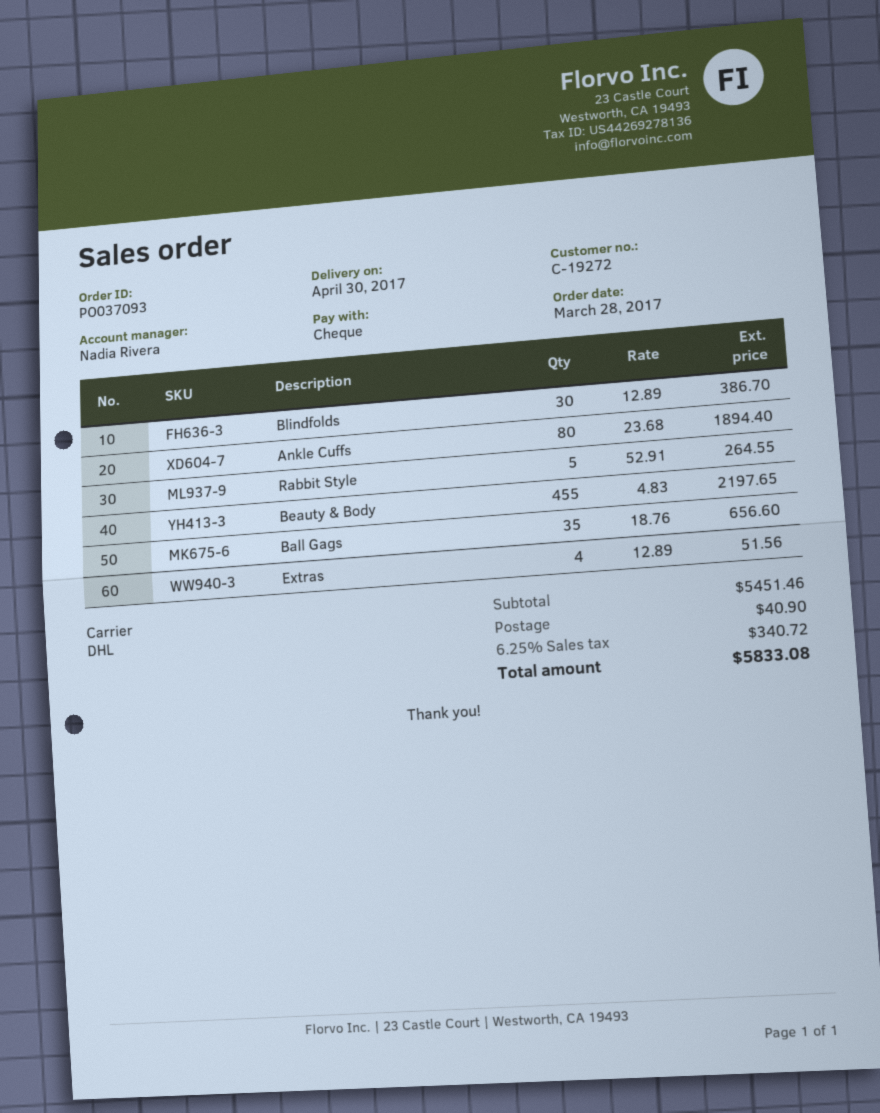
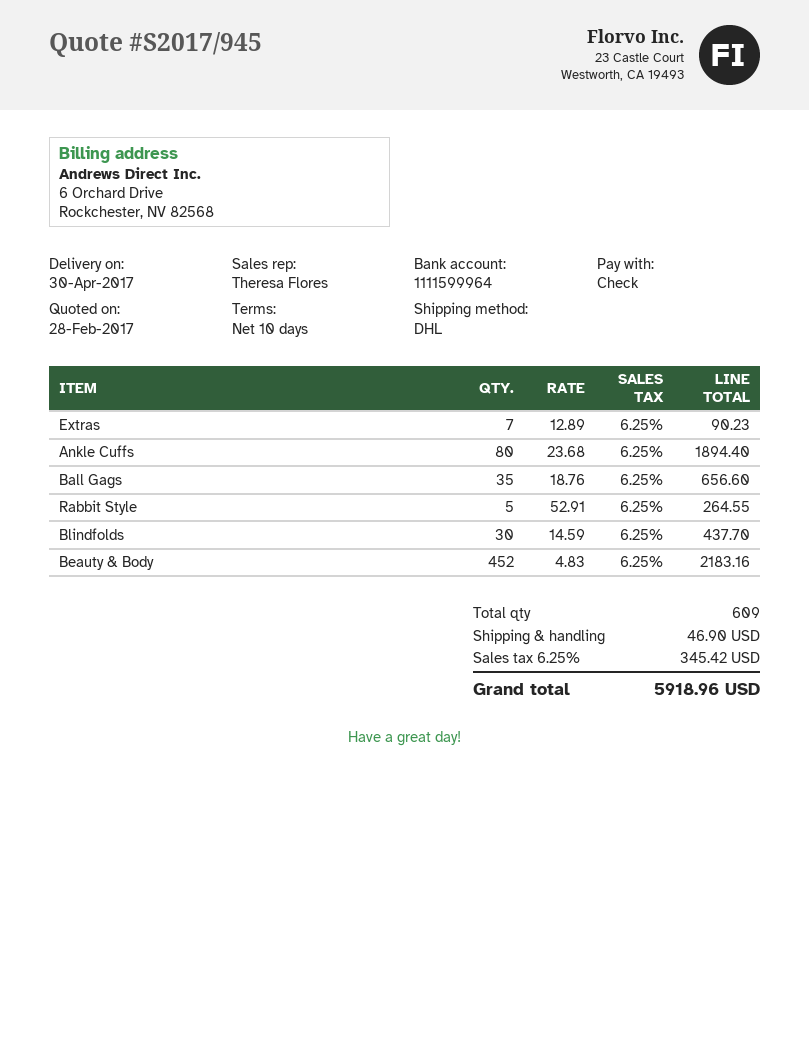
sales rep: Nadia Rivera -> Theresa Flores
Blindfolds: 30 x 12.89 = 386.70 -> 30 x 14.59 = 437.70
Beauty & Body: 455 x 4.83 = 2197.65 -> 452 x 4.83 = 2183.16
Extras: 4 x 12.89 = 51.56 -> 7 x 12.89 = 90.23
shipping: 40.90 -> 46.90
tax: 6.25% = 340.72 -> 6.25% = 345.42
total: 5833.08 -> 5918.96

